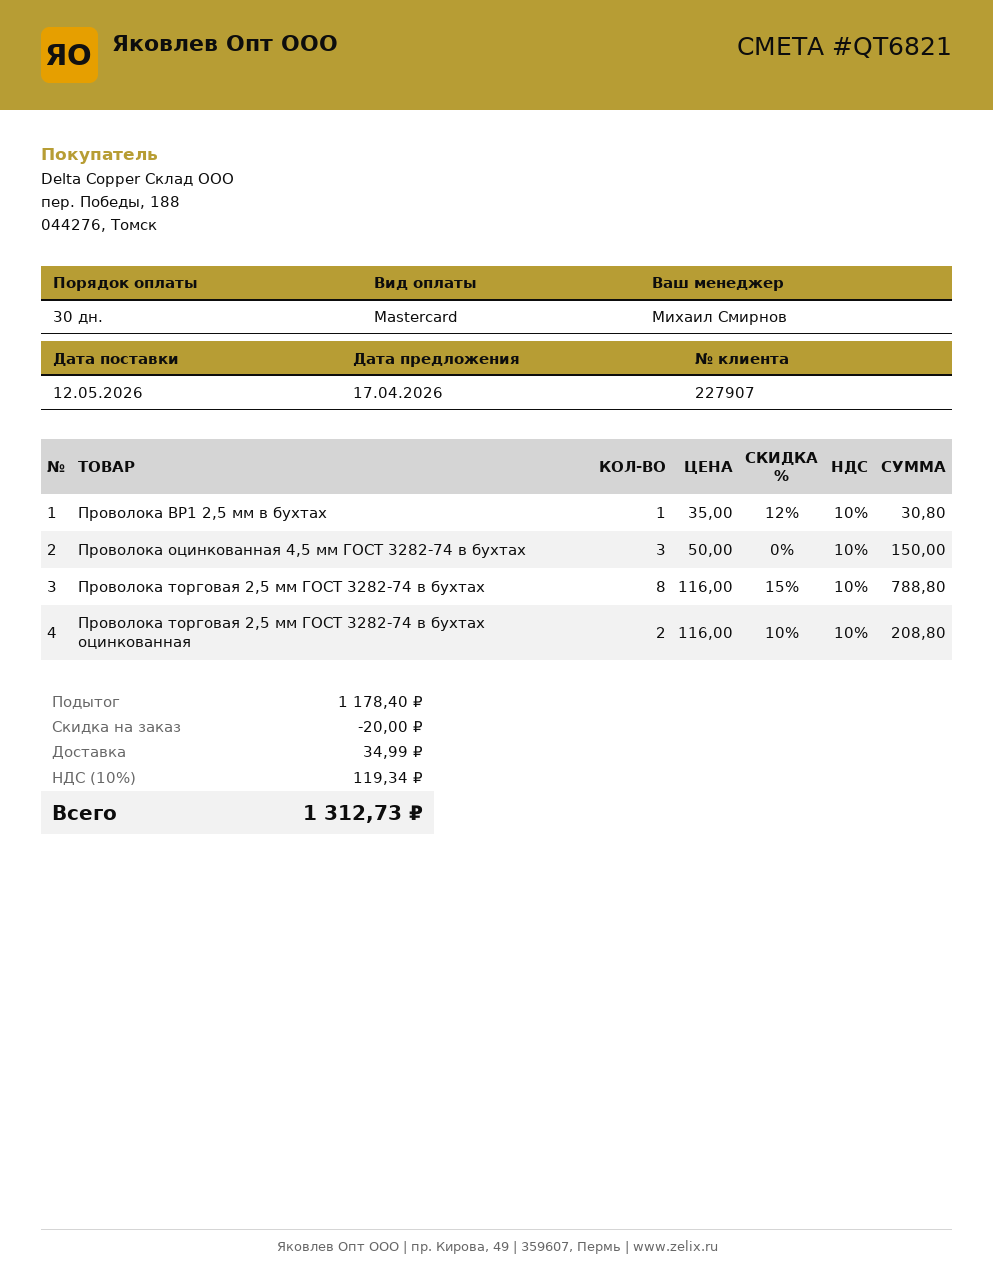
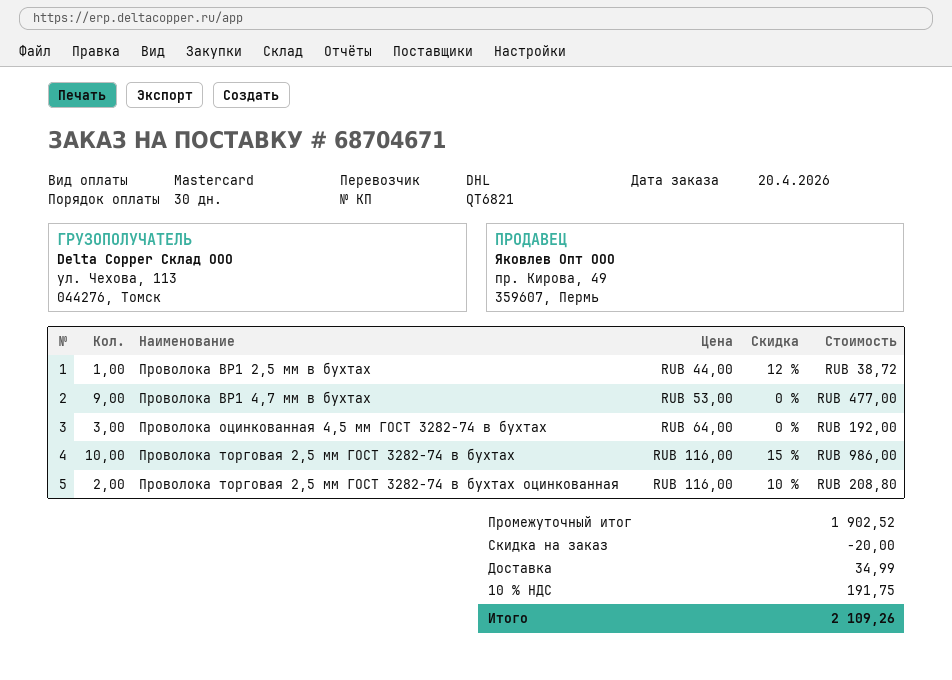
Проволока ВР1 2,5 мм в бухтах: 1 x 35.00 - 12% = 30.80 -> 1 x 44.00 - 12% = 38.72
Проволока оцинкованная 4,5 мм ГОСТ 3282-74 в бухтах: 3 x 50.00 = 150.00 -> 3 x 64.00 = 192.00
Проволока торговая 2,5 мм ГОСТ 3282-74 в бухтах: 8 x 116.00 - 15% = 788.80 -> 10 x 116.00 - 15% = 986.00
Проволока ВР1 4,7 мм в бухтах: none -> 9 x 53.00 = 477.00
subtotal: 1178.40 -> 1902.52
tax: 10% = 119.34 -> 10% = 191.75
total: 1312.73 -> 2109.26

